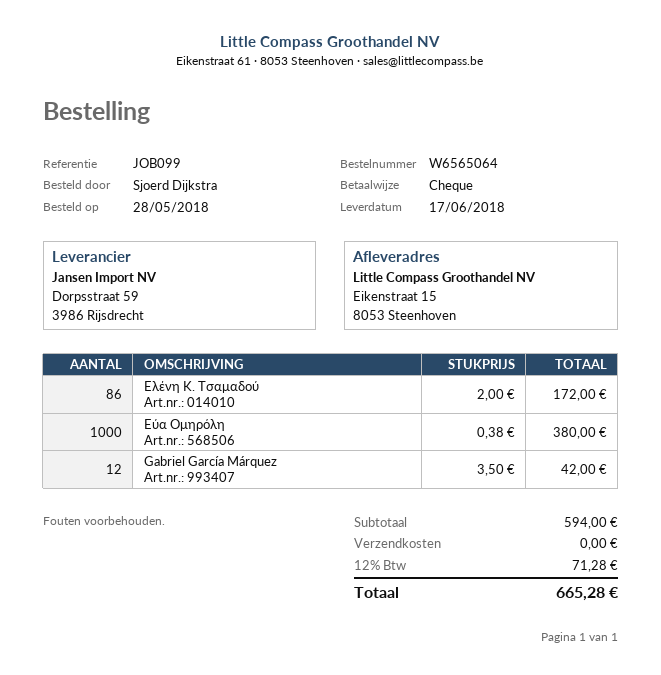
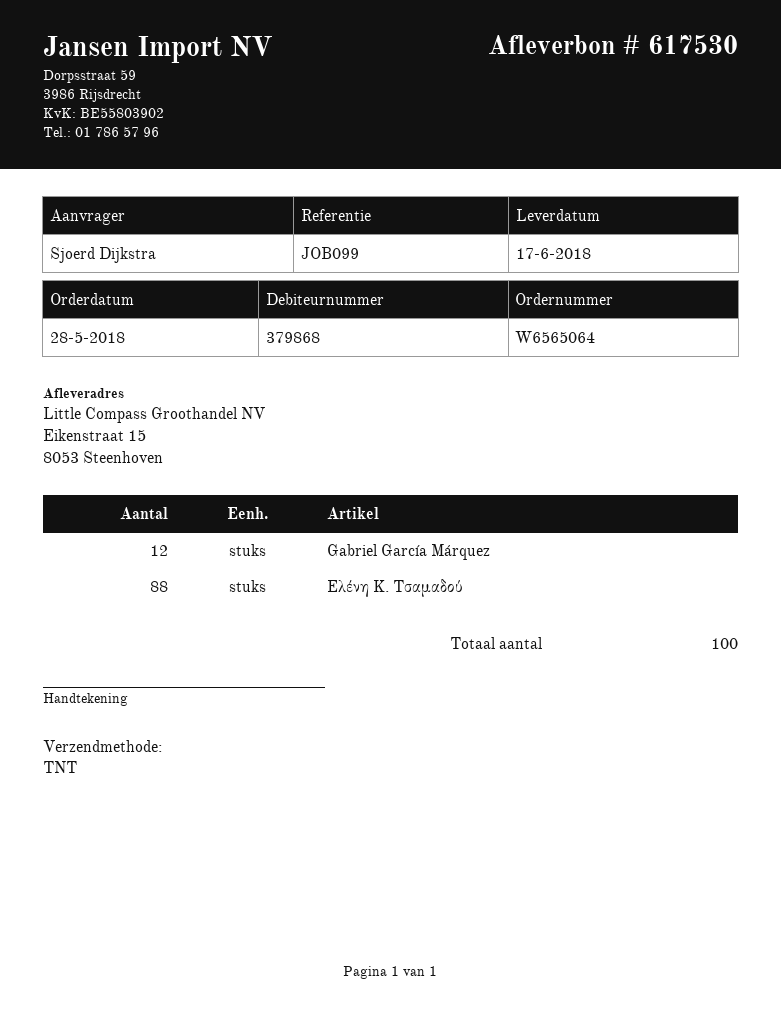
Ελένη K. Τσαμαδού: 86 -> 88
Εύα Ομηρόλη: 1000 -> none

